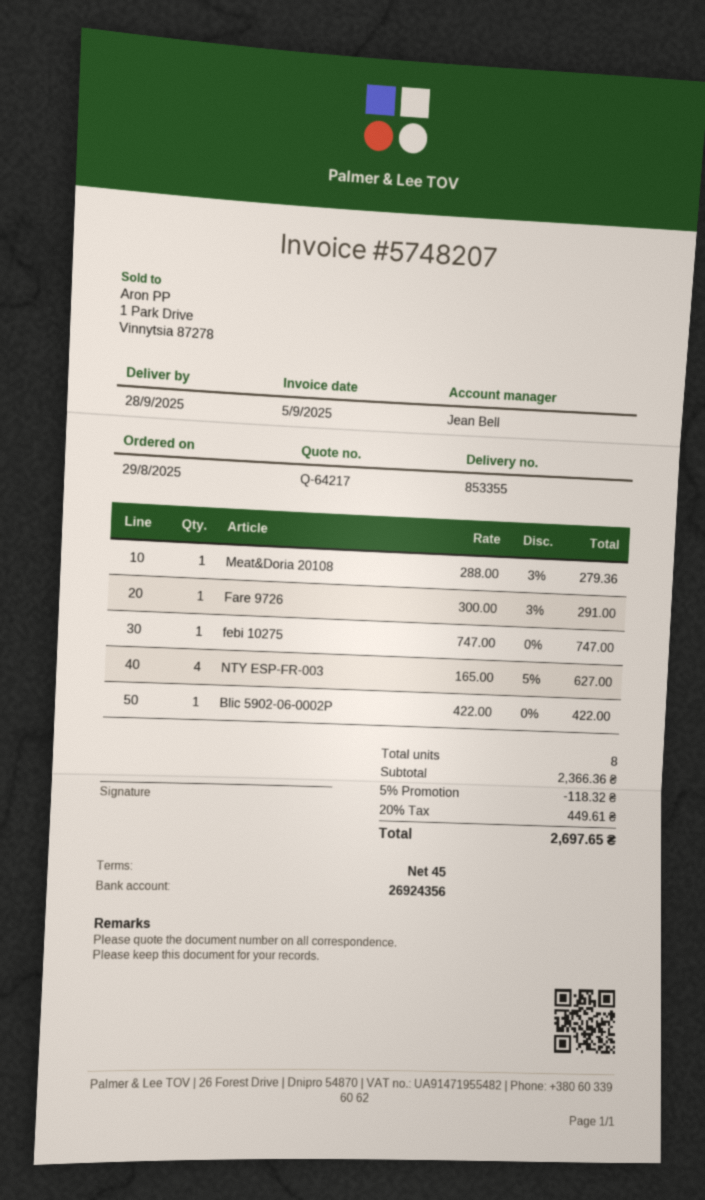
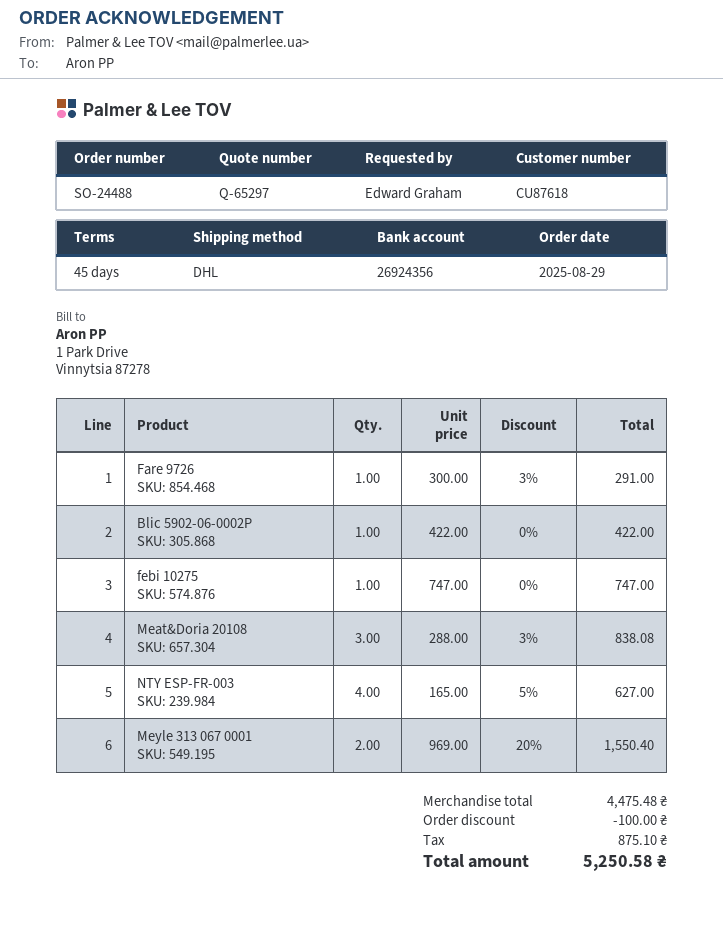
quote number: Q-64217 -> Q-65297
Meat&Doria 20108: 1 x 288.00 - 3% = 279.36 -> 3 x 288.00 - 3% = 838.08
Meyle 313 067 0001: none -> 2 x 969.00 - 20% = 1550.40
subtotal: 2366.36 -> 4475.48
discount: 118.32 -> 100.00
tax: 449.61 -> 875.10
total: 2697.65 -> 5250.58

